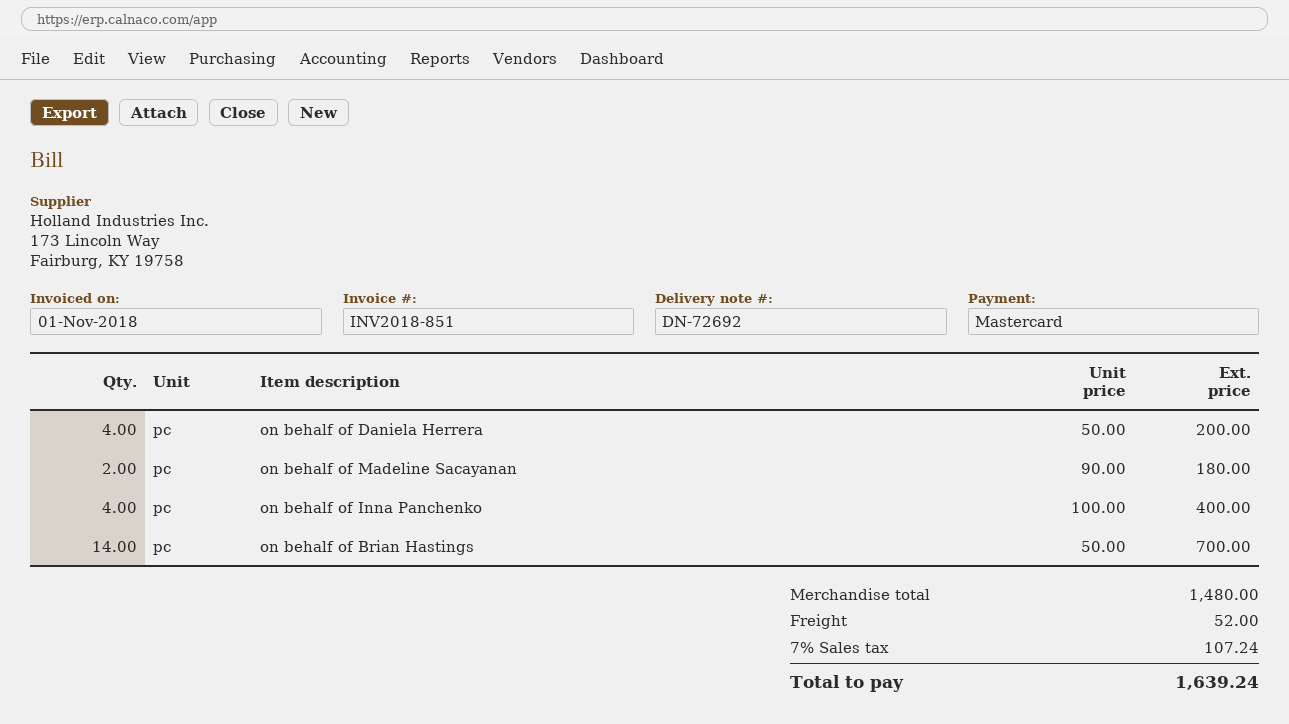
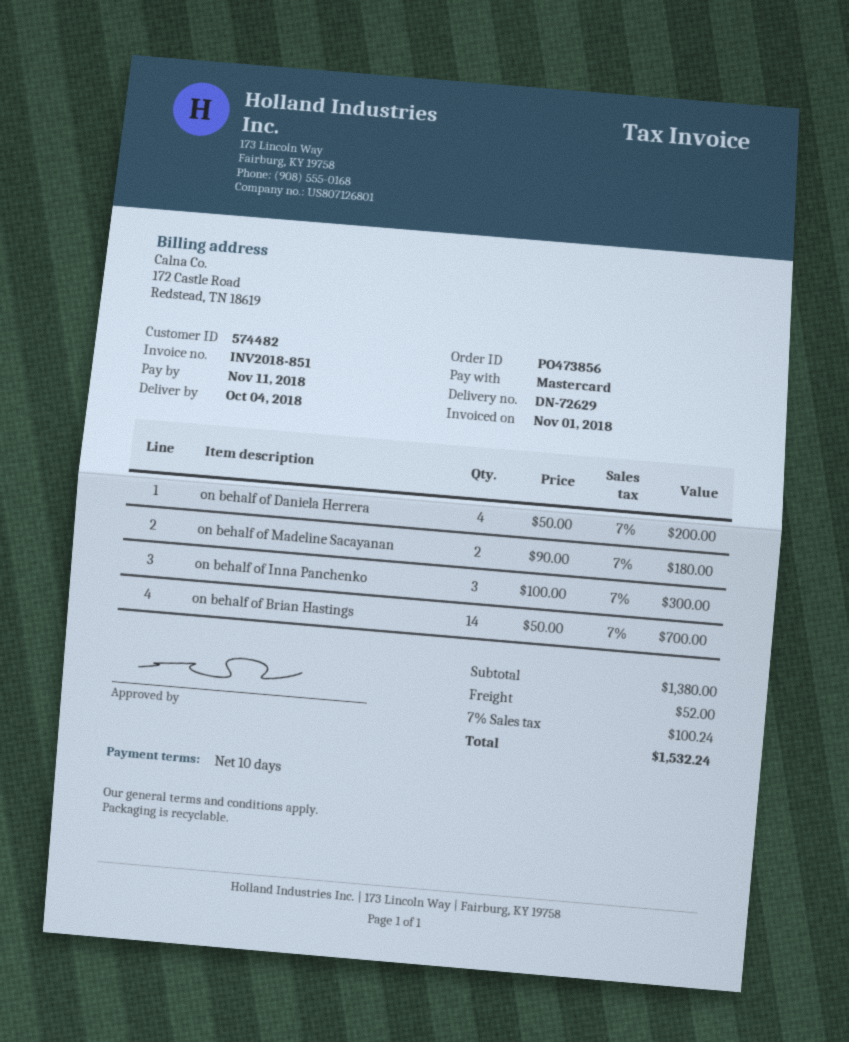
delivery note number: DN-72692 -> DN-72629
on behalf of Inna Panchenko: 4 x 100.00 = 400.00 -> 3 x 100.00 = 300.00
subtotal: 1480.00 -> 1380.00
tax: 7% = 107.24 -> 7% = 100.24
total: 1639.24 -> 1532.24

